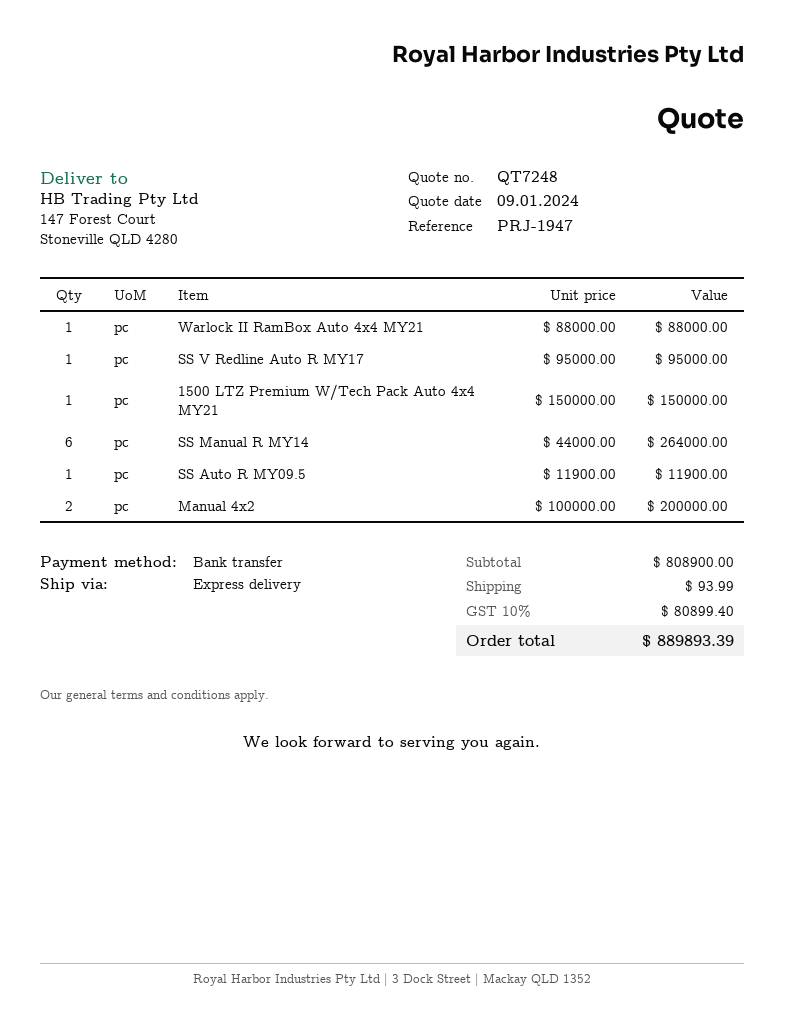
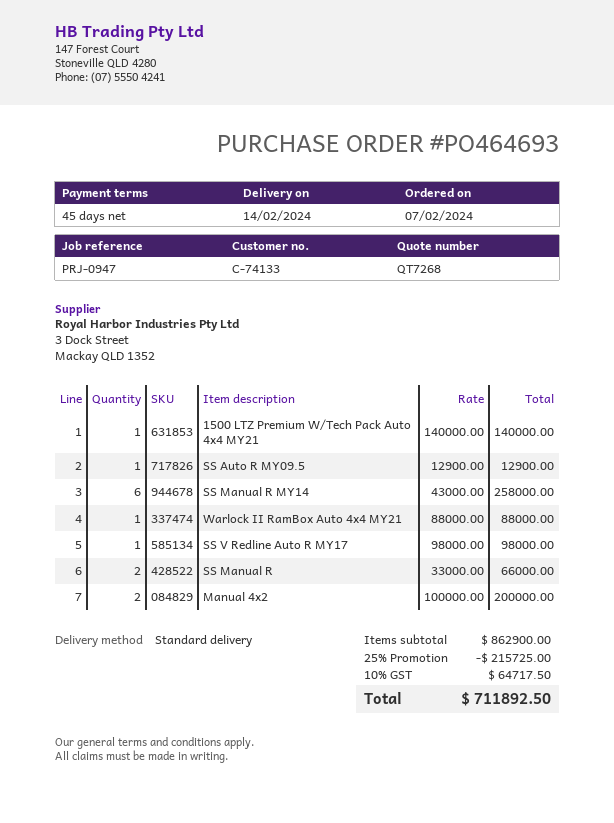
quote number: QT7248 -> QT7268
reference: PRJ-1947 -> PRJ-0947
shipping method: express -> standard
SS V Redline Auto R MY17: 1 x 95000.00 = 95000.00 -> 1 x 98000.00 = 98000.00
1500 LTZ Premium W/Tech Pack Auto 4x4 MY21: 1 x 150000.00 = 150000.00 -> 1 x 140000.00 = 140000.00
SS Manual R MY14: 6 x 44000.00 = 264000.00 -> 6 x 43000.00 = 258000.00
SS Auto R MY09.5: 1 x 11900.00 = 11900.00 -> 1 x 12900.00 = 12900.00
SS Manual R: none -> 2 x 33000.00 = 66000.00
subtotal: 808900.00 -> 862900.00
discount: none -> 25% = 215725.00
shipping: 93.99 -> none
tax: 10% = 80899.40 -> 10% = 64717.50
total: 889893.39 -> 711892.50

